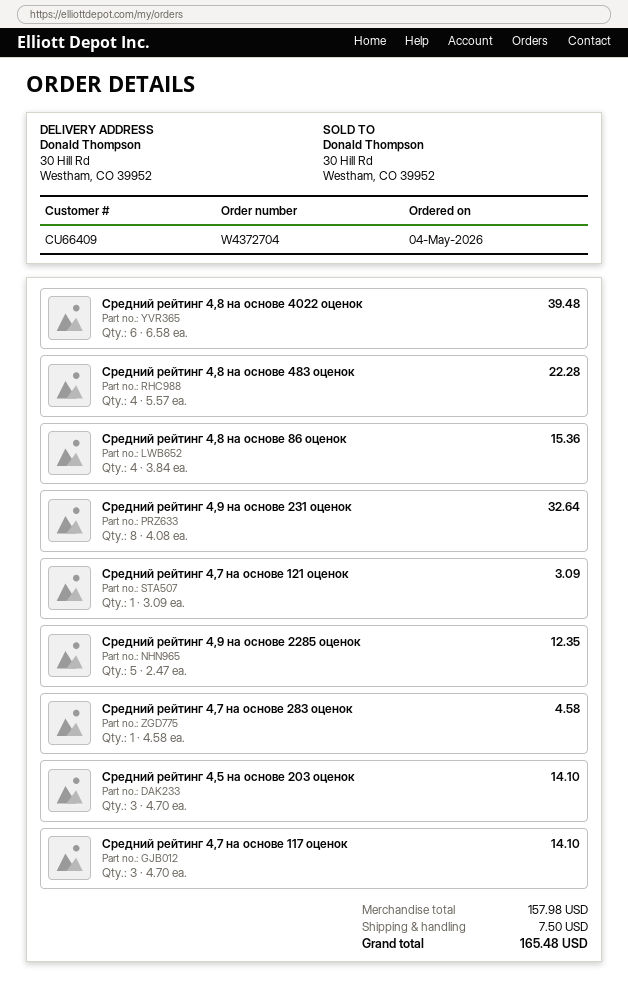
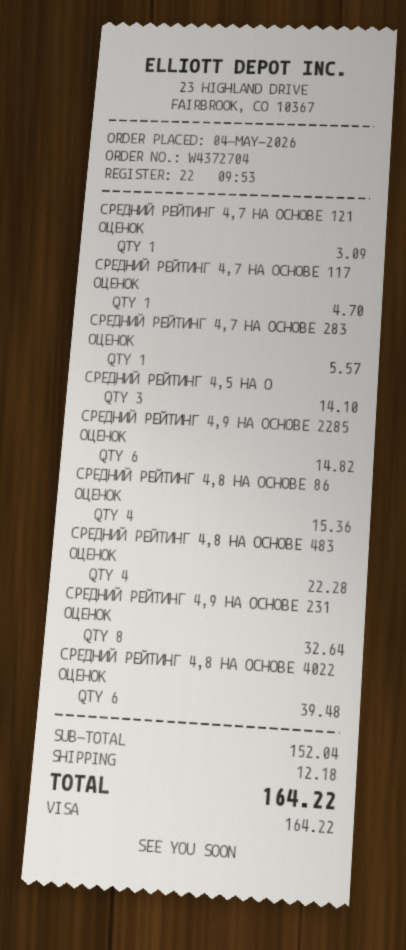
Средний рейтинг 4,9 на основе 2285 оценок: 5 for 12.35 -> 6 for 14.82
Средний рейтинг 4,7 на основе 283 оценок: 1 for 4.58 -> 1 for 5.57
Средний рейтинг 4,7 на основе 117 оценок: 3 for 14.10 -> 1 for 4.70
subtotal: 157.98 -> 152.04
shipping: 7.50 -> 12.18
total: 165.48 -> 164.22

